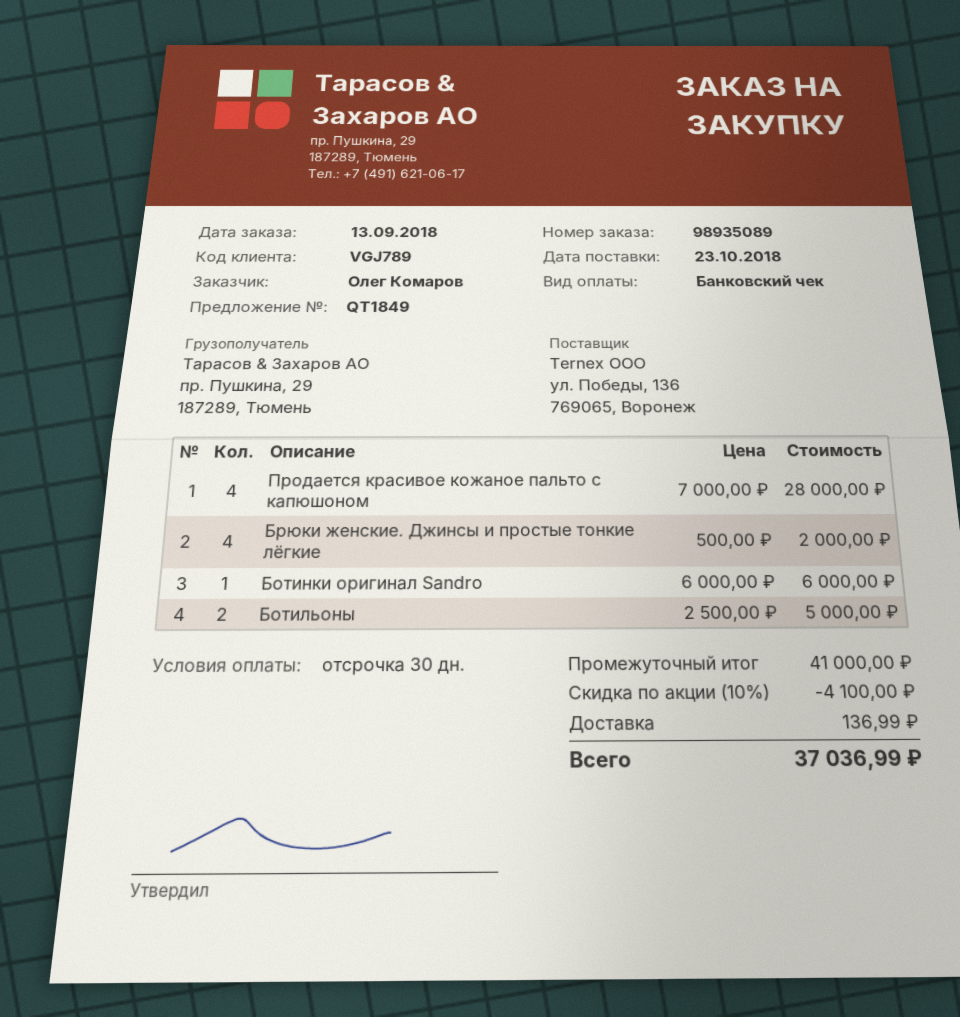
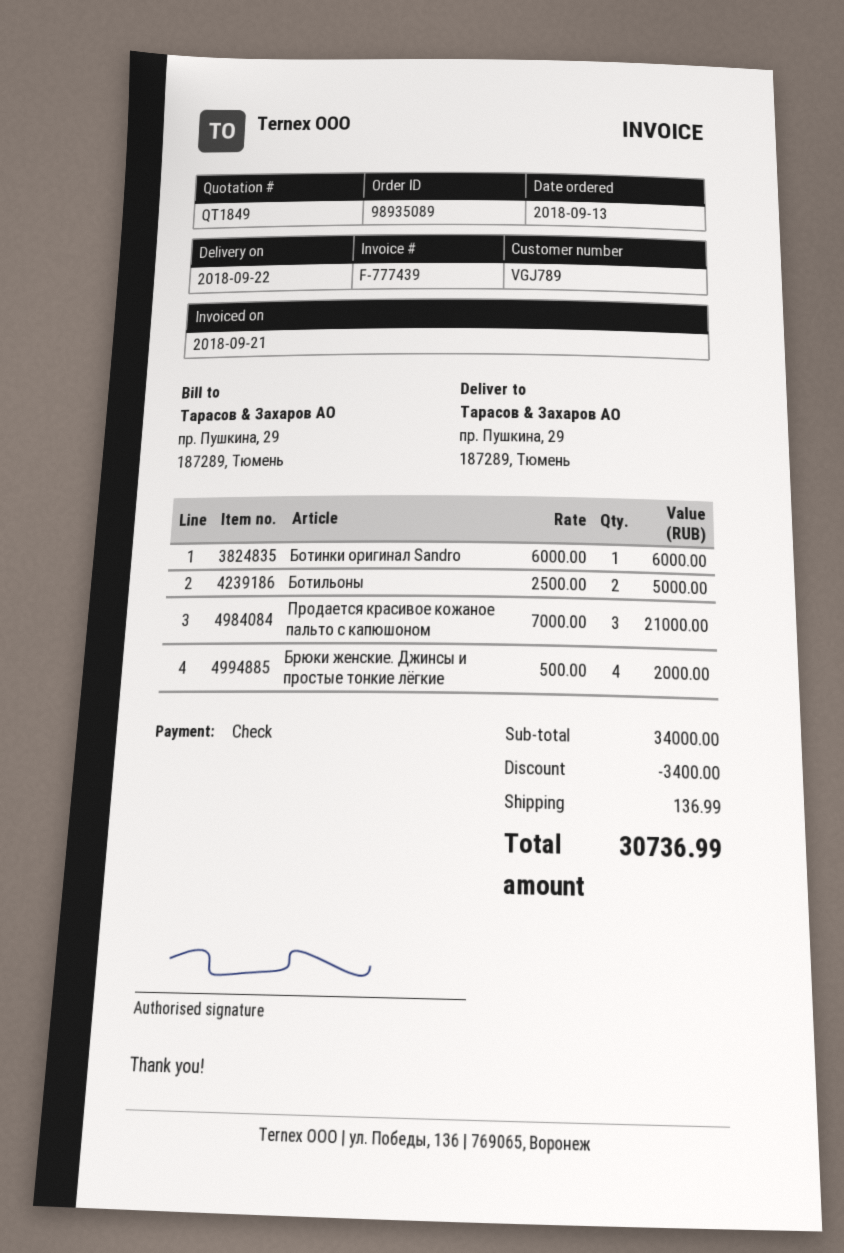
delivery date: 2018-10-23 -> 2018-09-22
Продается красивое кожаное пальто с капюшоном: 4 x 7000.00 = 28000.00 -> 3 x 7000.00 = 21000.00
subtotal: 41000.00 -> 34000.00
discount: 4100.00 -> 3400.00
total: 37036.99 -> 30736.99

